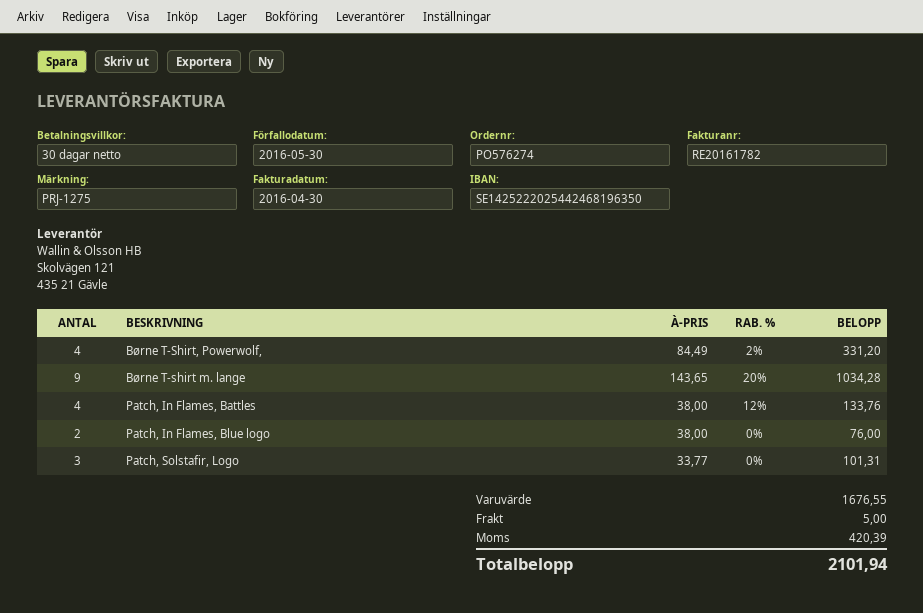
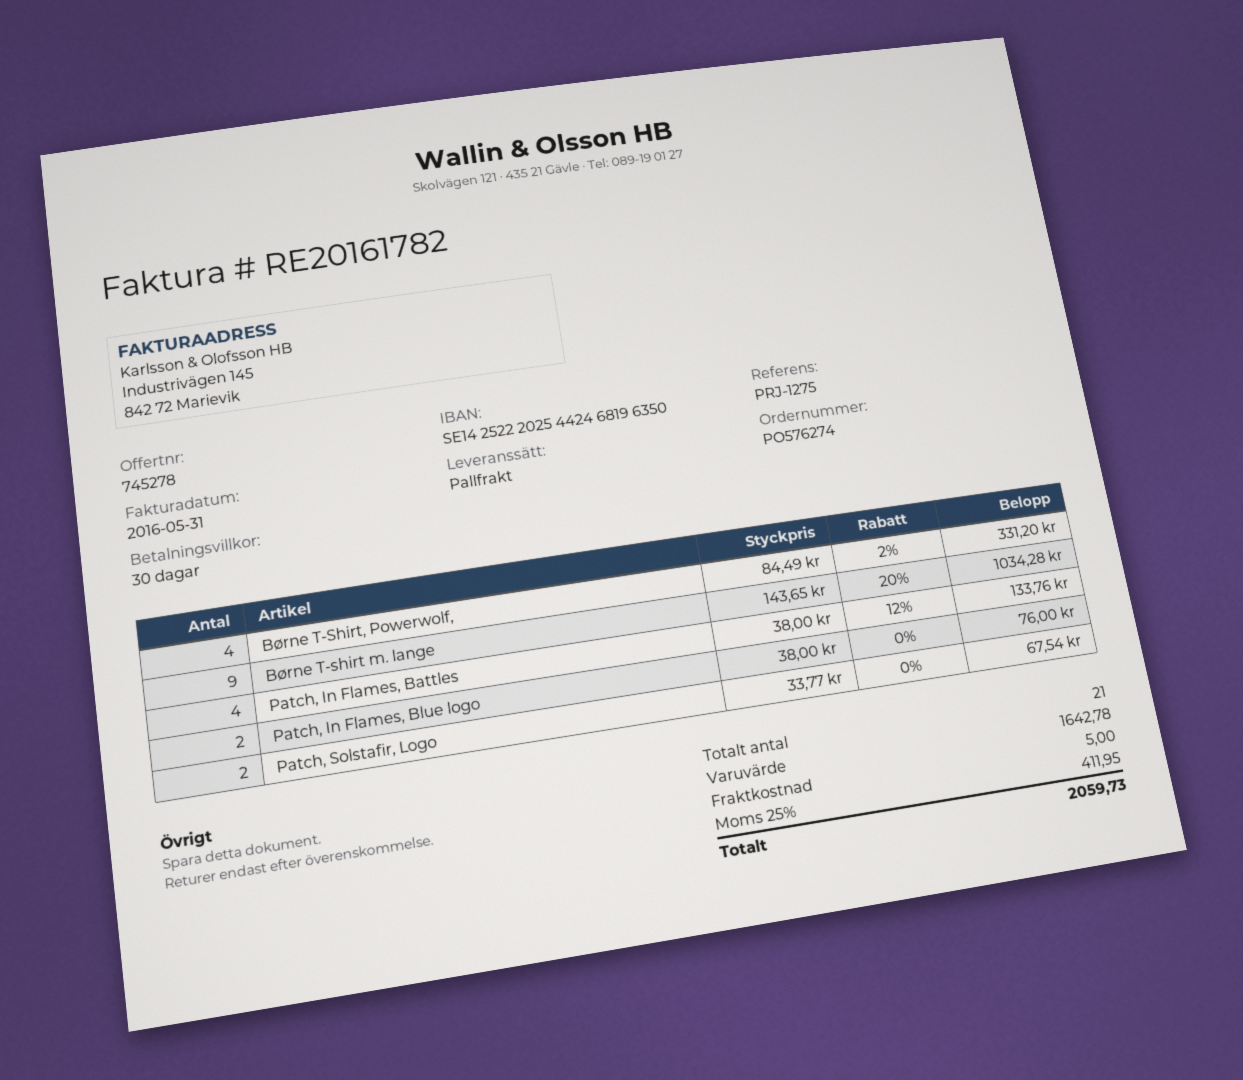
invoice date: 2016-04-30 -> 2016-05-31
Patch, Solstafir, Logo: 3 x 33.77 = 101.31 -> 2 x 33.77 = 67.54
subtotal: 1676.55 -> 1642.78
tax: 420.39 -> 411.95
total: 2101.94 -> 2059.73

